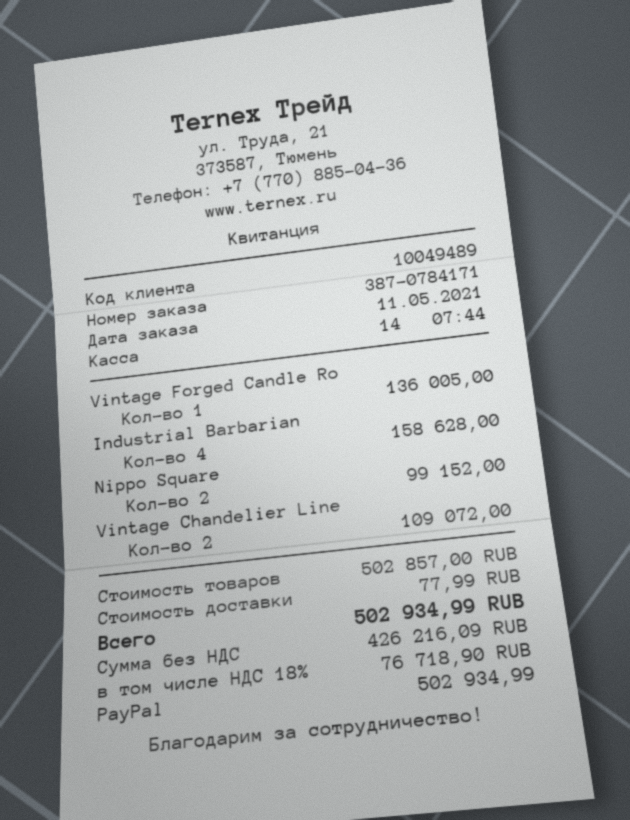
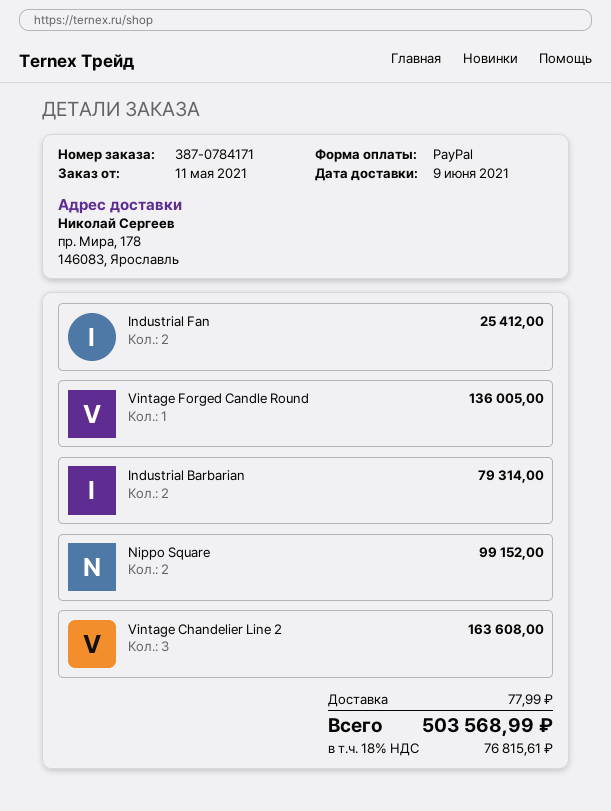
Industrial Barbarian: 4 for 158628.00 -> 2 for 79314.00
Vintage Chandelier Line: 2 for 109072.00 -> 3 for 163608.00
Industrial Fan: none -> 2 for 25412.00
tax: 18% = 76718.90 -> 18% = 76815.61
total: 502934.99 -> 503568.99

